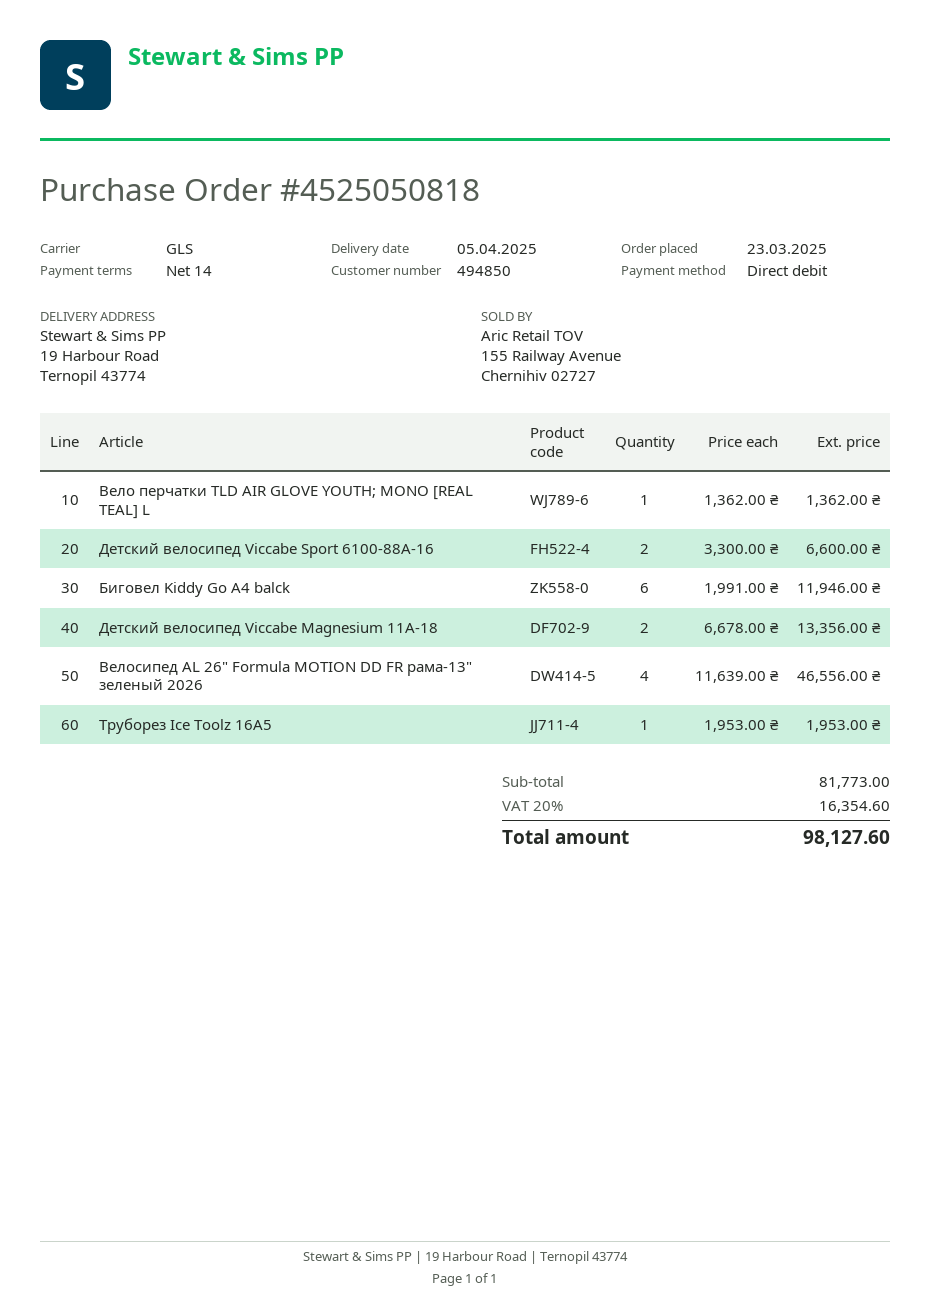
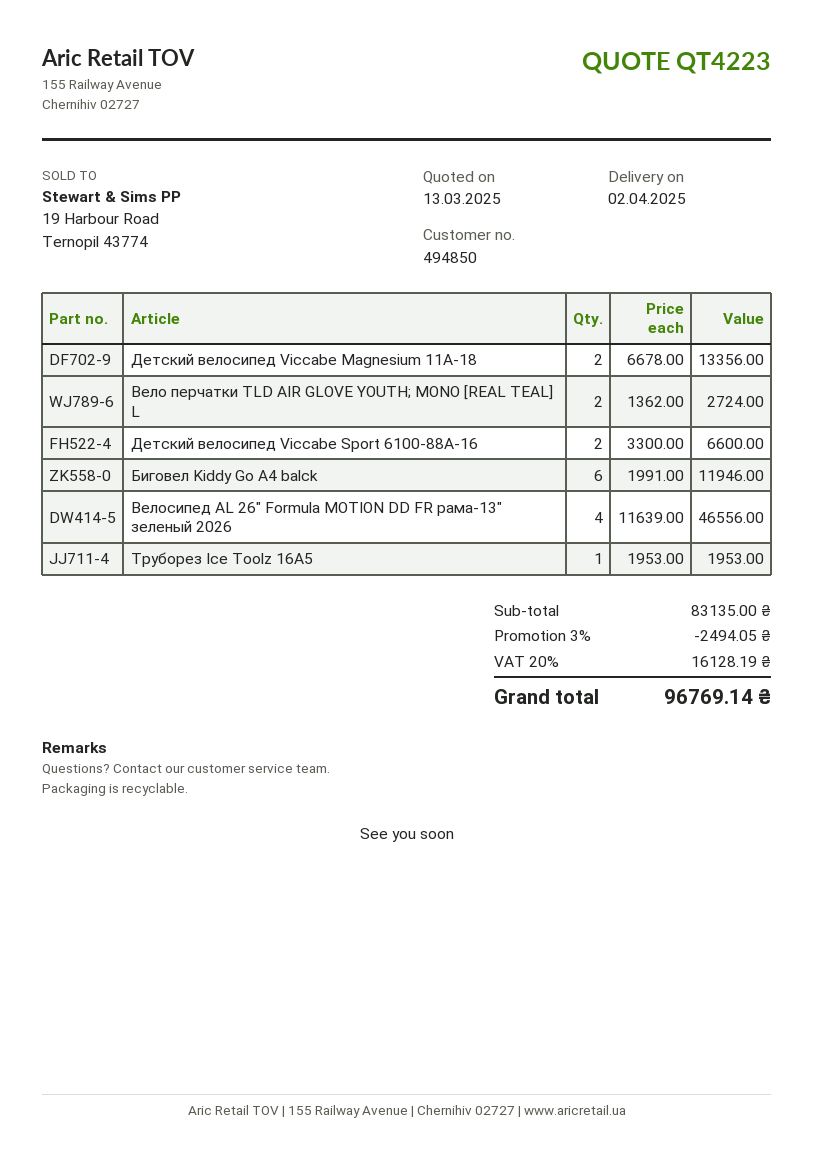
delivery date: 2025-04-05 -> 2025-04-02
Вело перчатки TLD AIR GLOVE YOUTH; MONO [REAL TEAL] L: 1 x 1362.00 = 1362.00 -> 2 x 1362.00 = 2724.00
subtotal: 81773.00 -> 83135.00
discount: none -> 3% = 2494.05
tax: 20% = 16354.60 -> 20% = 16128.19
total: 98127.60 -> 96769.14

